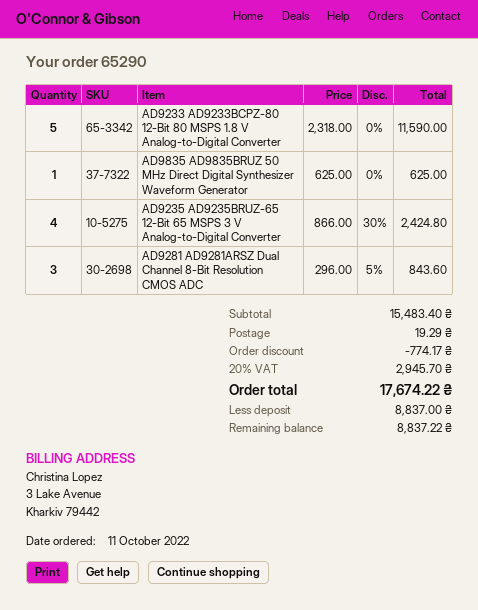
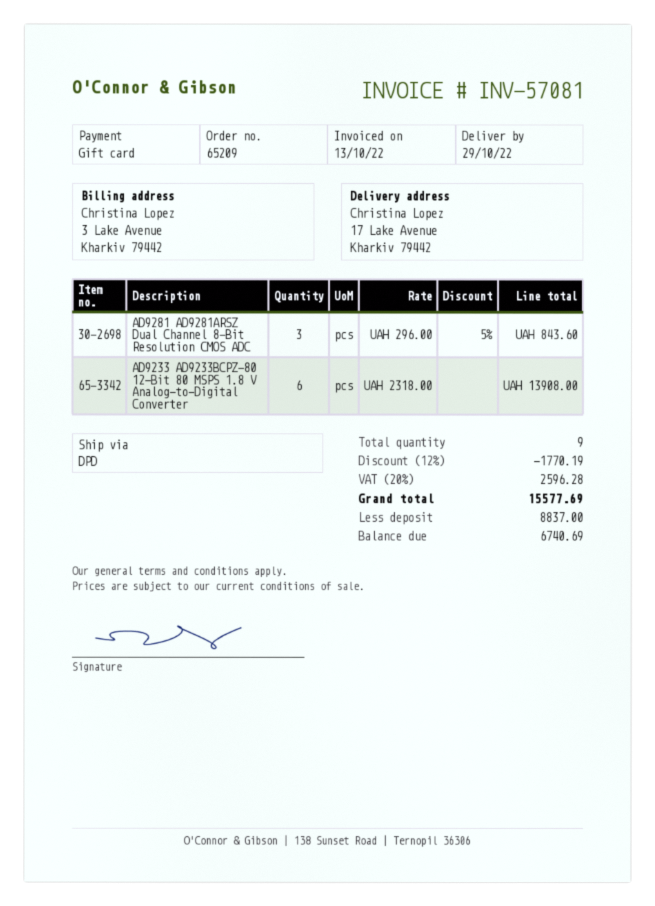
order number: 65290 -> 65209
AD9233 AD9233BCPZ-80 12-Bit 80 MSPS 1.8 V Analog-to-Digital Converter: 5 x 2318.00 = 11590.00 -> 6 x 2318.00 = 13908.00
AD9835 AD9835BRUZ 50 MHz Direct Digital Synthesizer Waveform Generator: 1 x 625.00 = 625.00 -> none
AD9235 AD9235BRUZ-65 12-Bit 65 MSPS 3 V Analog-to-Digital Converter: 4 x 866.00 - 30% = 2424.80 -> none
discount: 774.17 -> 1770.19
shipping: 19.29 -> none
tax: 20% = 2945.70 -> 20% = 2596.28
total: 17674.22 -> 15577.69
balance: 8837.22 -> 6740.69

